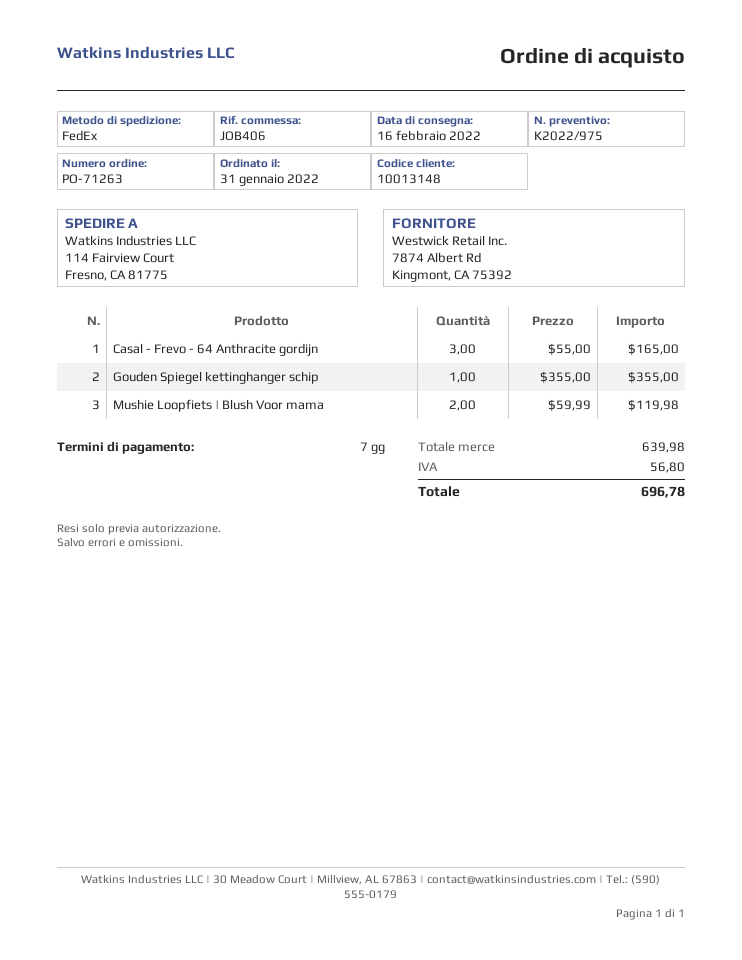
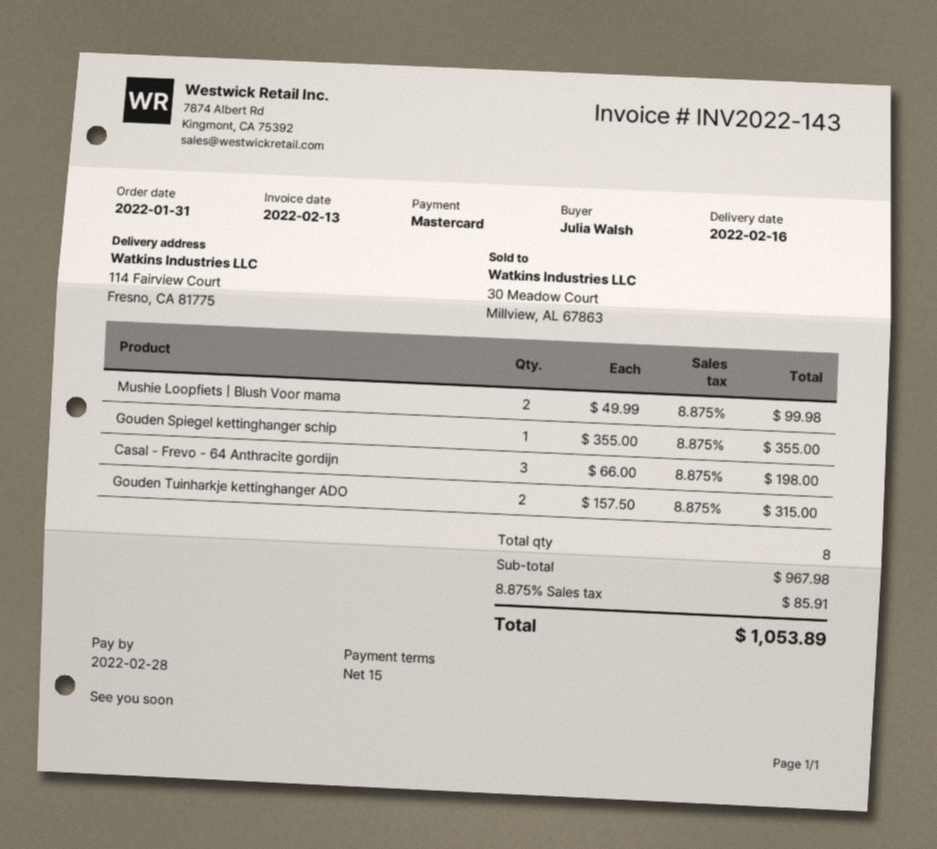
payment terms: 7 days -> 15 days
Casal - Frevo - 64 Anthracite gordijn: 3 x 55.00 = 165.00 -> 3 x 66.00 = 198.00
Mushie Loopfiets | Blush Voor mama: 2 x 59.99 = 119.98 -> 2 x 49.99 = 99.98
Gouden Tuinharkje kettinghanger ADO: none -> 2 x 157.50 = 315.00
subtotal: 639.98 -> 967.98
tax: 56.80 -> 85.91
total: 696.78 -> 1053.89

